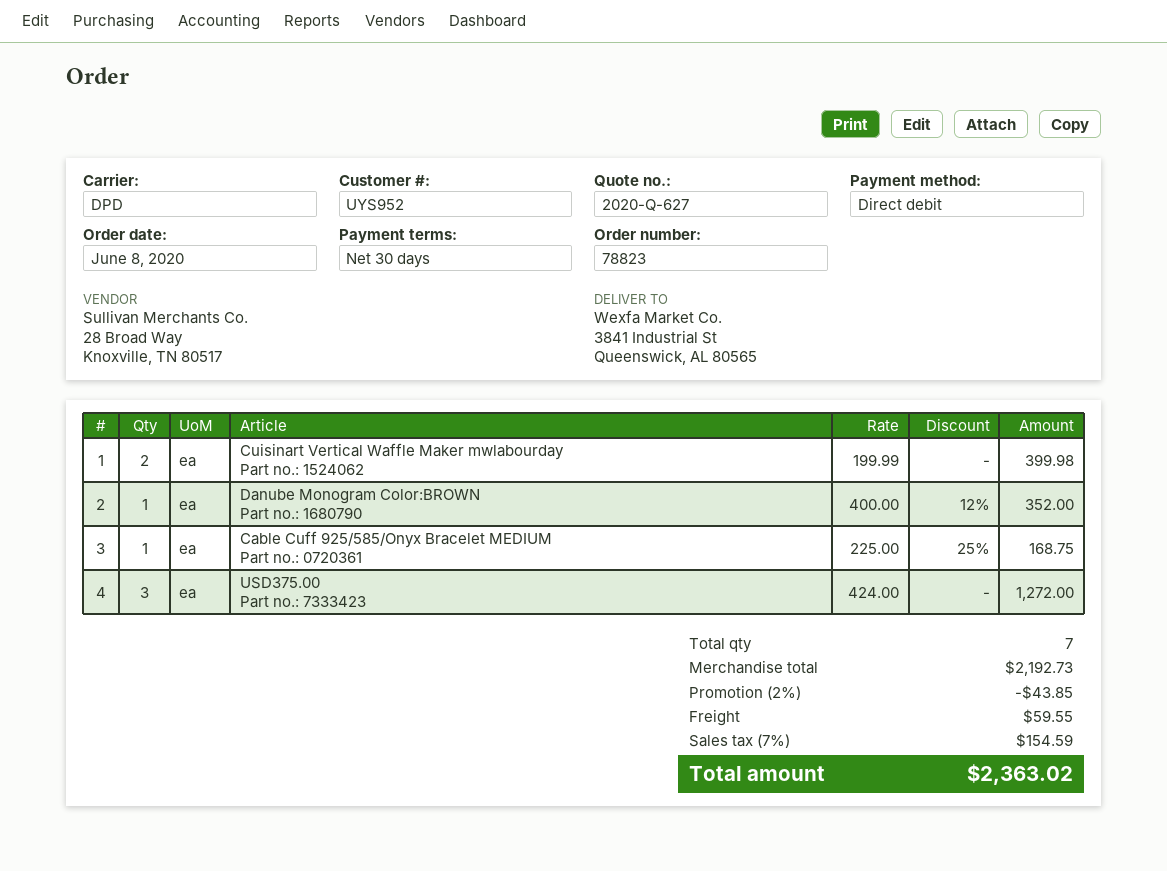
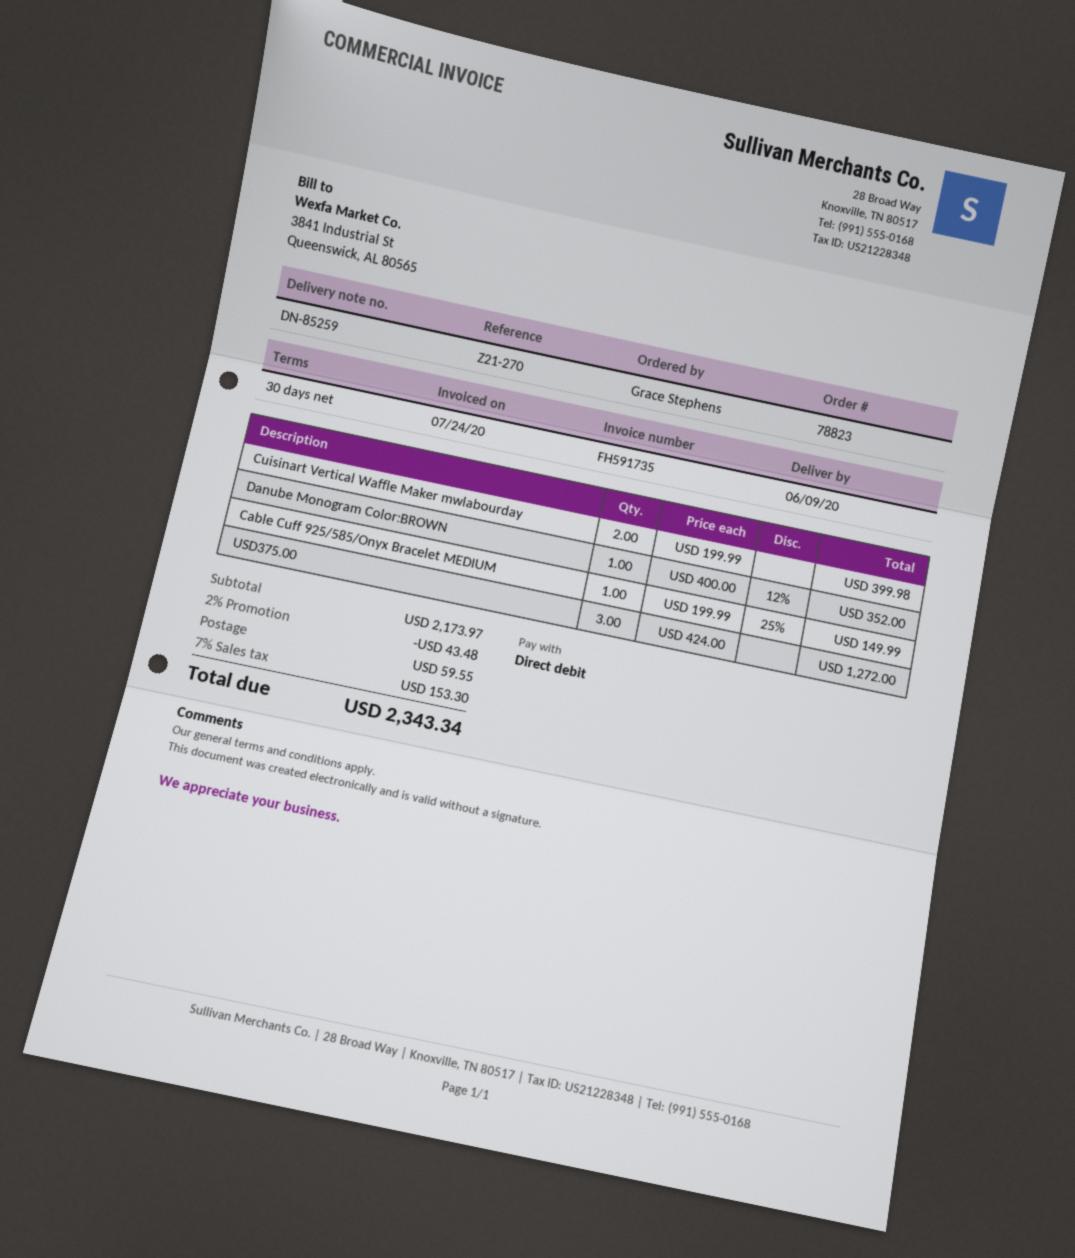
Cable Cuff 925/585/Onyx Bracelet MEDIUM: 1 x 225.00 - 25% = 168.75 -> 1 x 199.99 - 25% = 149.99
subtotal: 2192.73 -> 2173.97
discount: 2% = 43.85 -> 2% = 43.48
tax: 7% = 154.59 -> 7% = 153.30
total: 2363.02 -> 2343.34

